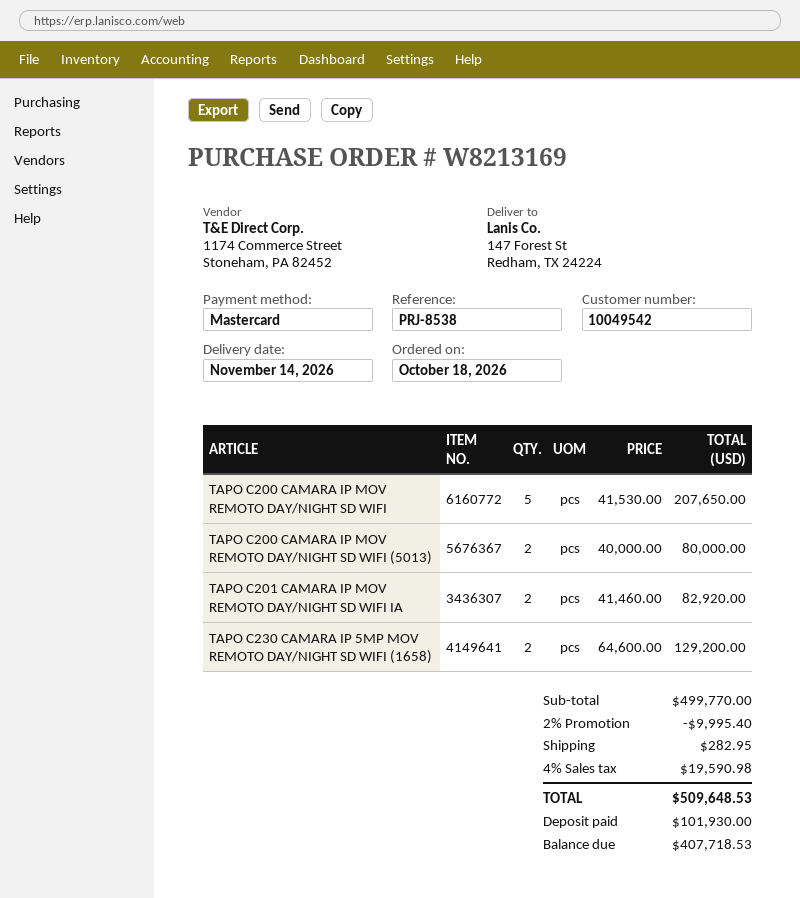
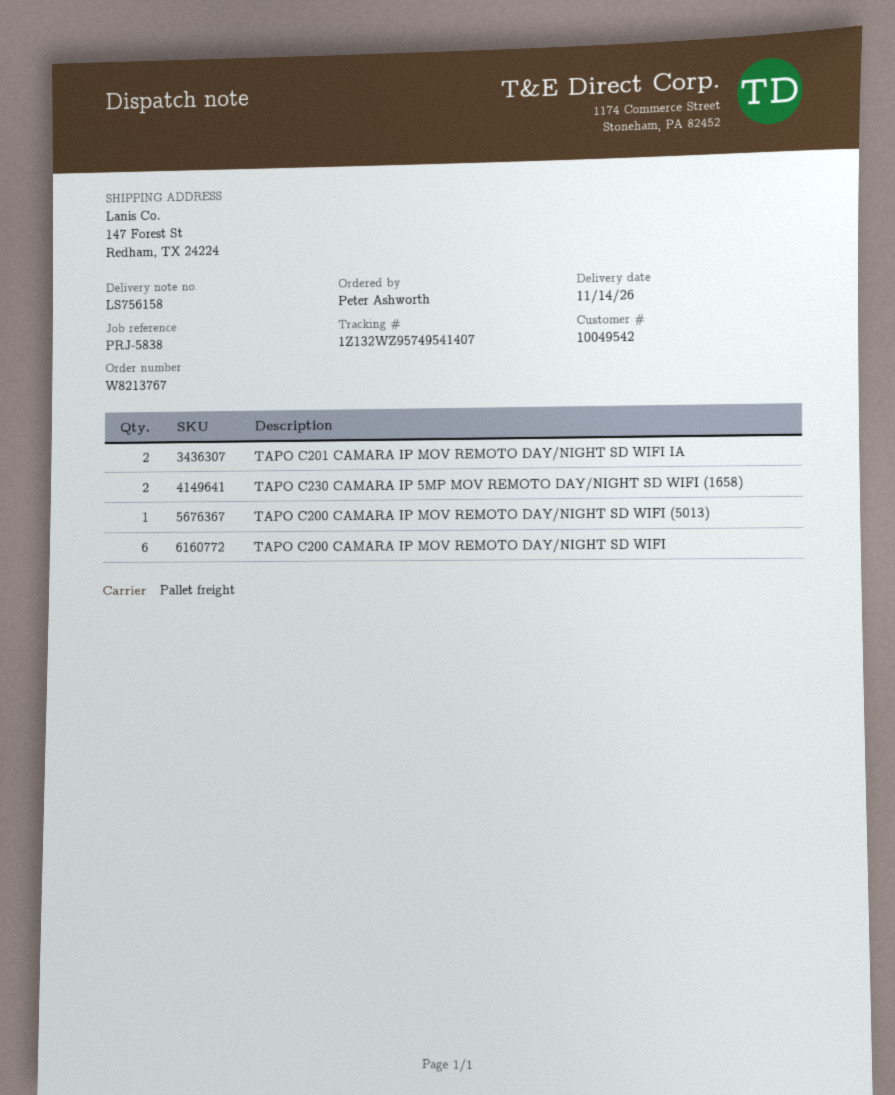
order number: W8213169 -> W8213767
reference: PRJ-8538 -> PRJ-5838
TAPO C200 CAMARA IP MOV REMOTO DAY/NIGHT SD WIFI: 5 -> 6
TAPO C200 CAMARA IP MOV REMOTO DAY/NIGHT SD WIFI (5013): 2 -> 1

